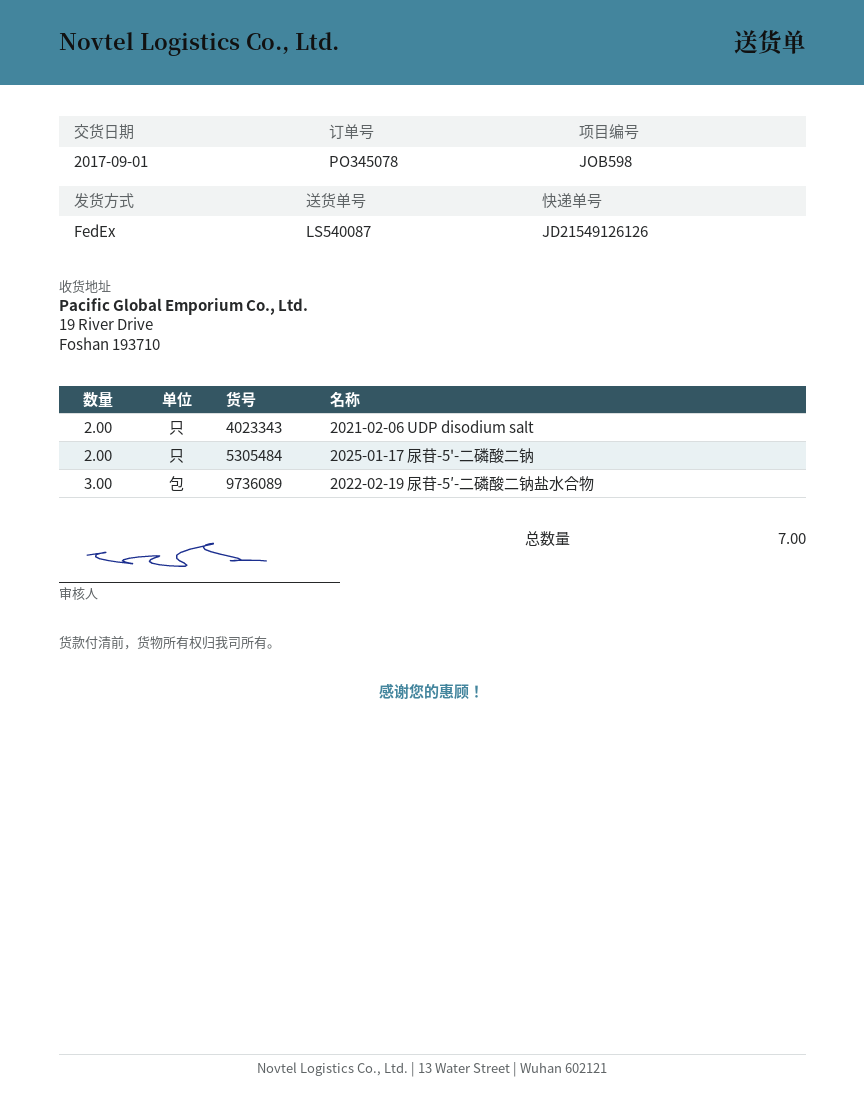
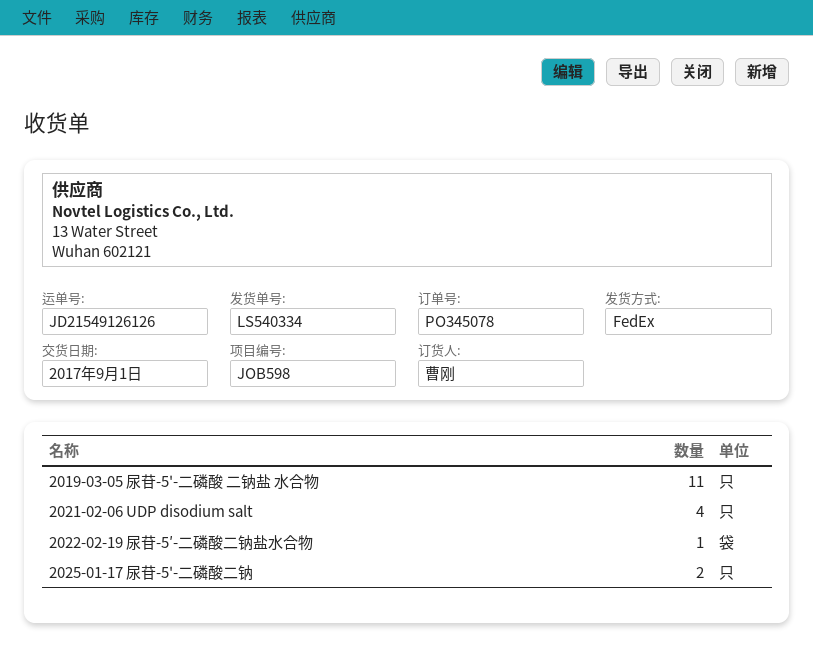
delivery note number: LS540087 -> LS540334
2021-02-06 UDP disodium salt: 2 -> 4
2022-02-19 尿苷-5′-二磷酸二钠盐水合物: 3 -> 1
2019-03-05 尿苷-5'-二磷酸 二钠盐 水合物: none -> 11

